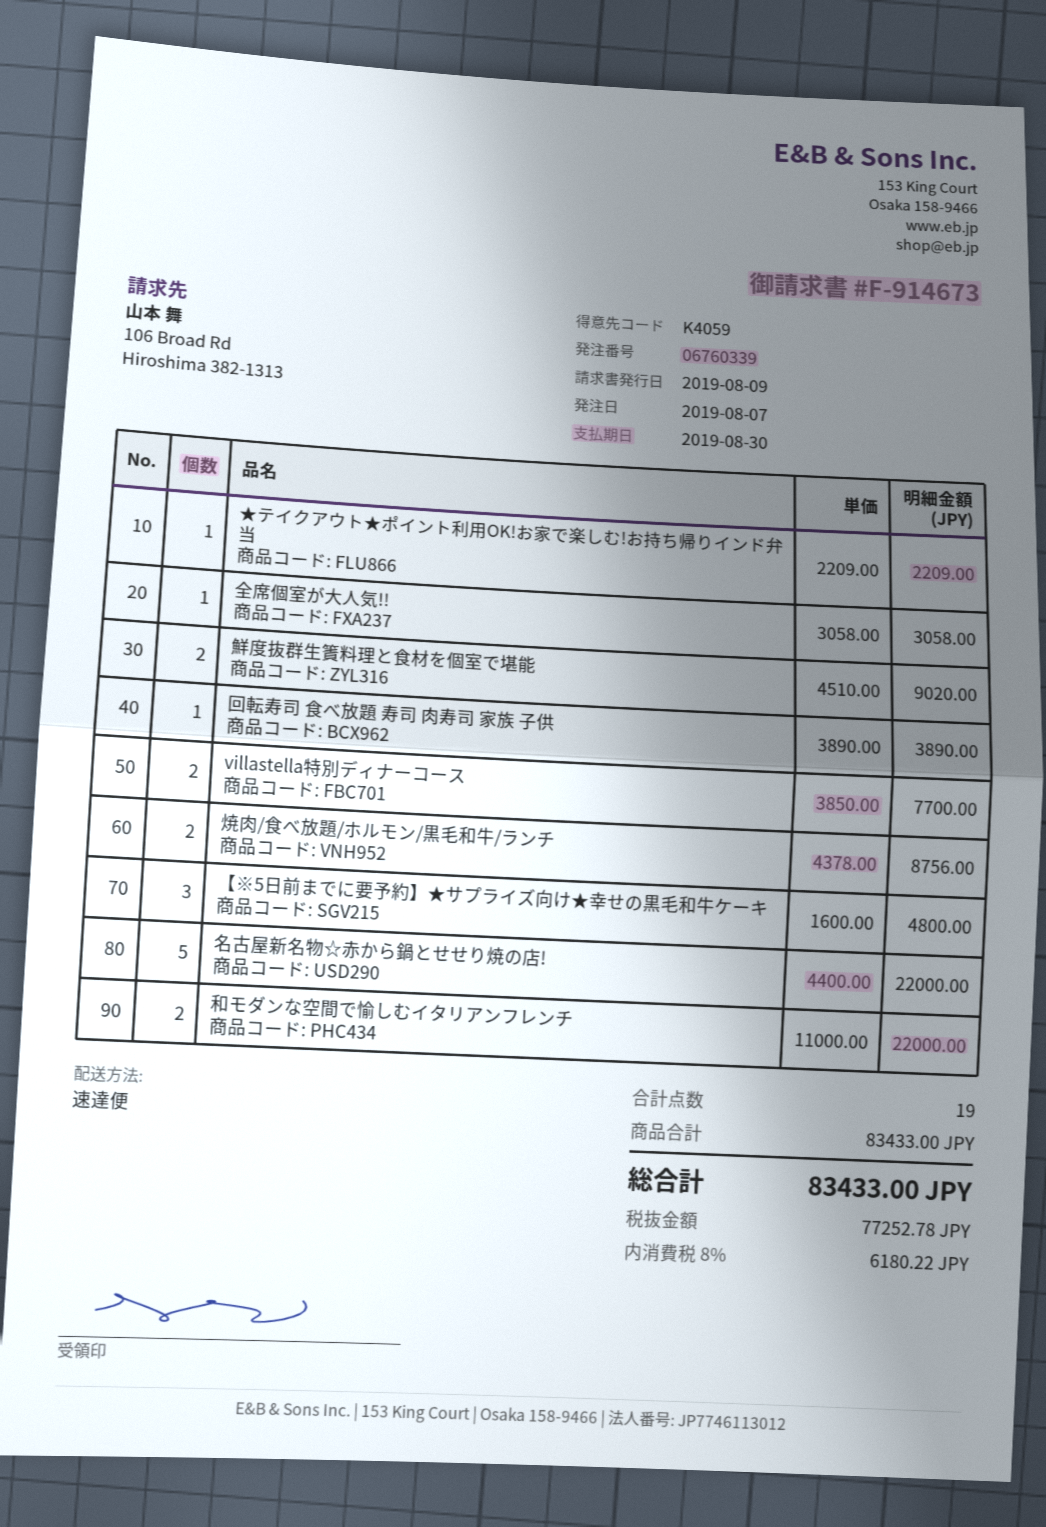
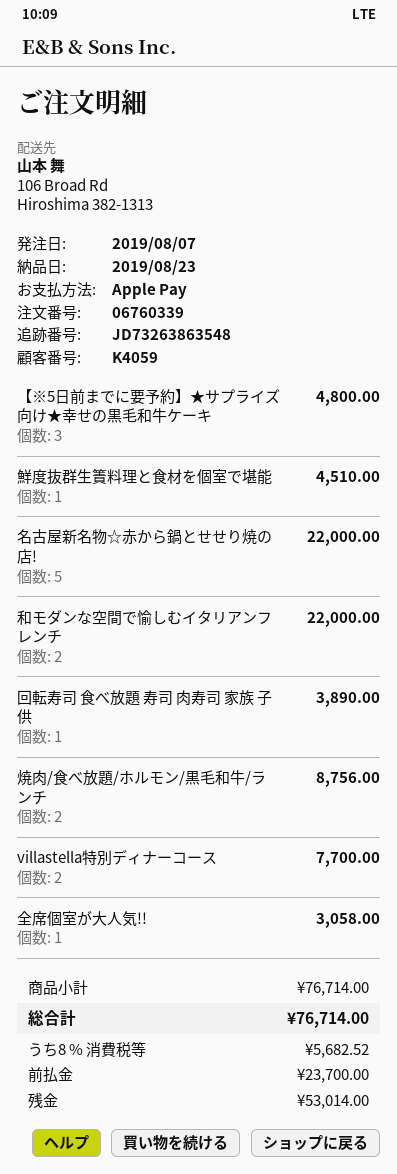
★テイクアウト★ポイント利用OK!お家で楽しむ!お持ち帰りインド弁当: 1 for 2209.00 -> none
鮮度抜群生簀料理と食材を個室で堪能: 2 for 9020.00 -> 1 for 4510.00
subtotal: 83433.00 -> 76714.00
tax: 8% = 6180.22 -> 8% = 5682.52
total: 83433.00 -> 76714.00

